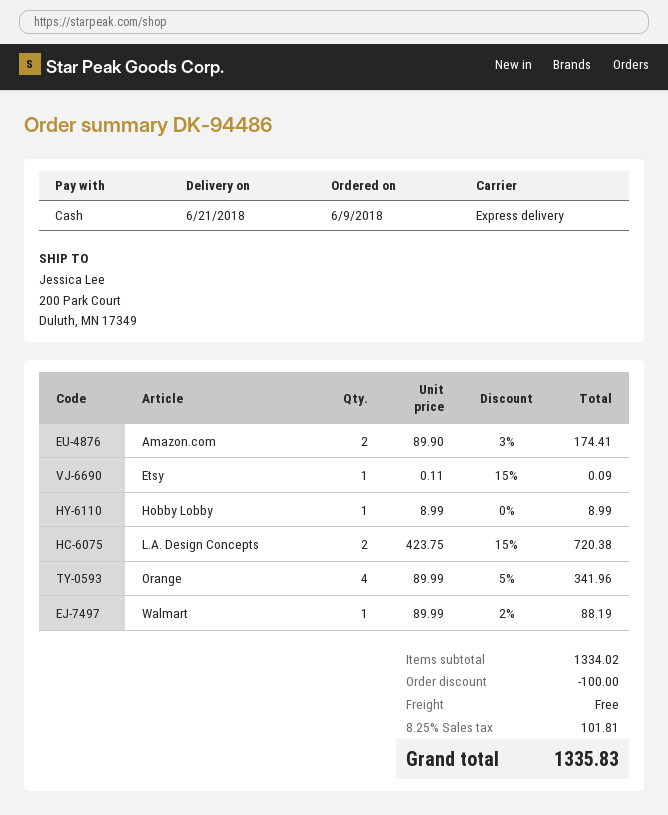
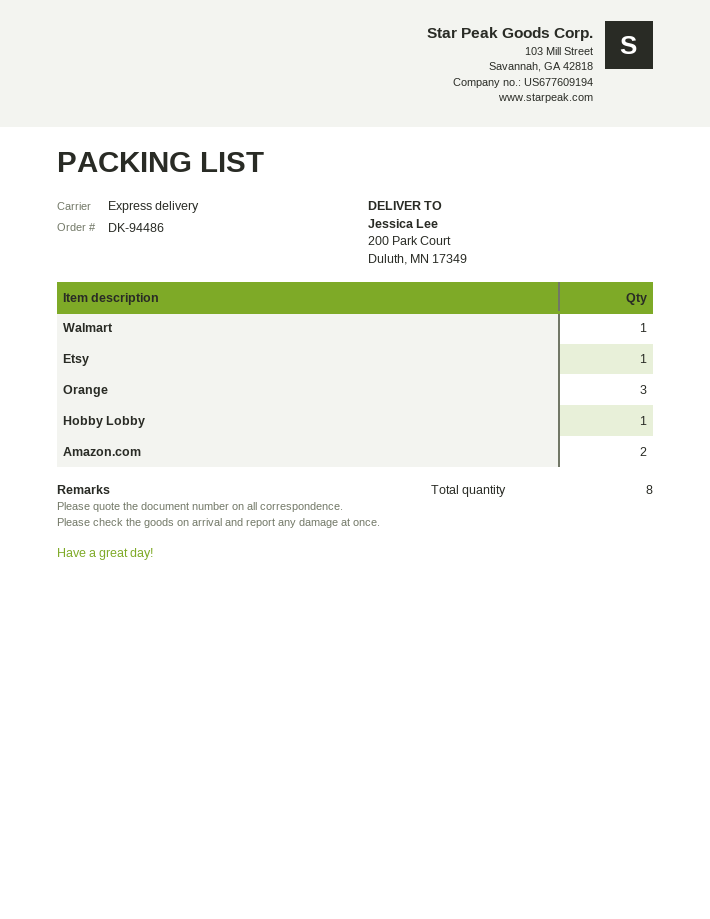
L.A. Design Concepts: 2 -> none
Orange: 4 -> 3

